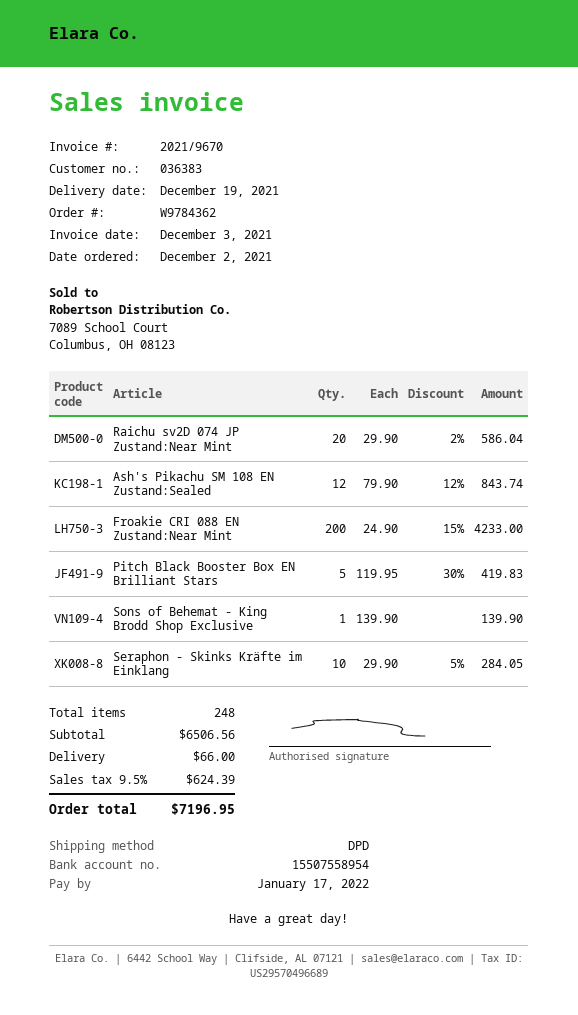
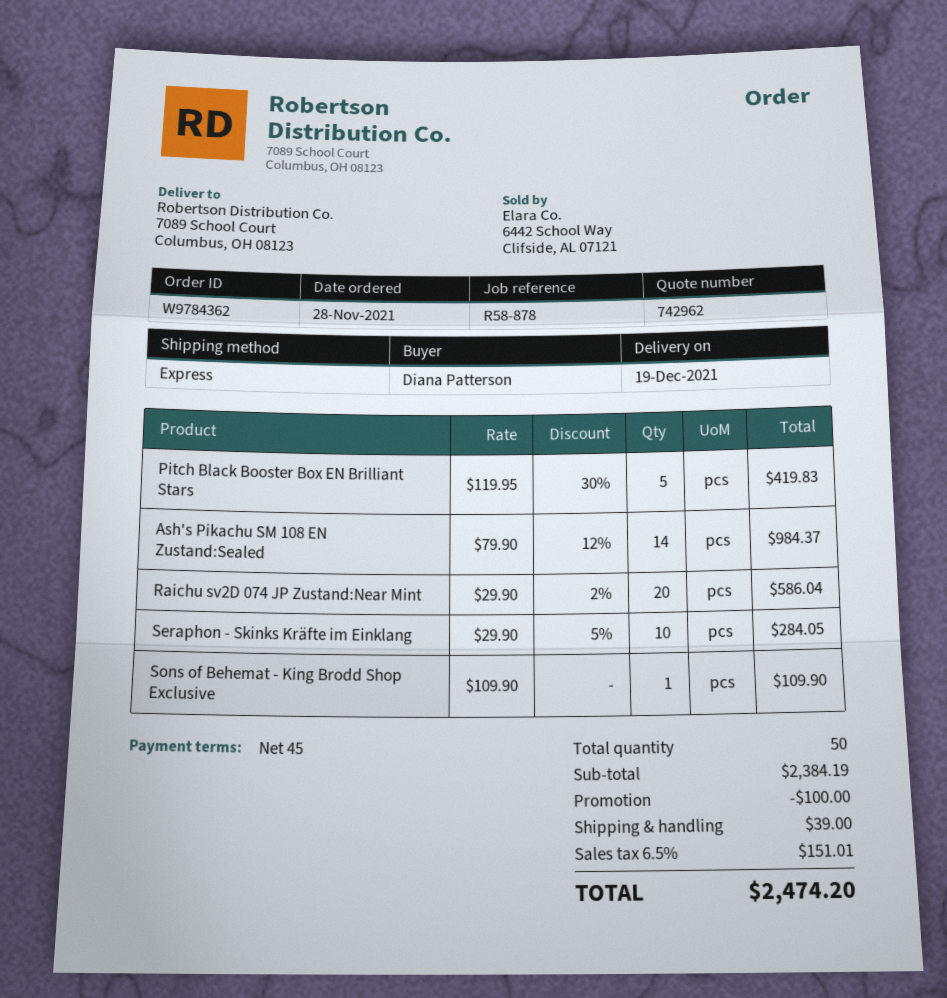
order date: 2021-12-02 -> 2021-11-28
shipping method: DPD -> express
Ash's Pikachu SM 108 EN Zustand:Sealed: 12 x 79.90 - 12% = 843.74 -> 14 x 79.90 - 12% = 984.37
Froakie CRI 088 EN Zustand:Near Mint: 200 x 24.90 - 15% = 4233.00 -> none
Sons of Behemat - King Brodd Shop Exclusive: 1 x 139.90 = 139.90 -> 1 x 109.90 = 109.90
total quantity: 248 -> 50
subtotal: 6506.56 -> 2384.19
discount: none -> 100.00
shipping: 66.00 -> 39.00
tax: 9.5% = 624.39 -> 6.5% = 151.01
total: 7196.95 -> 2474.20

